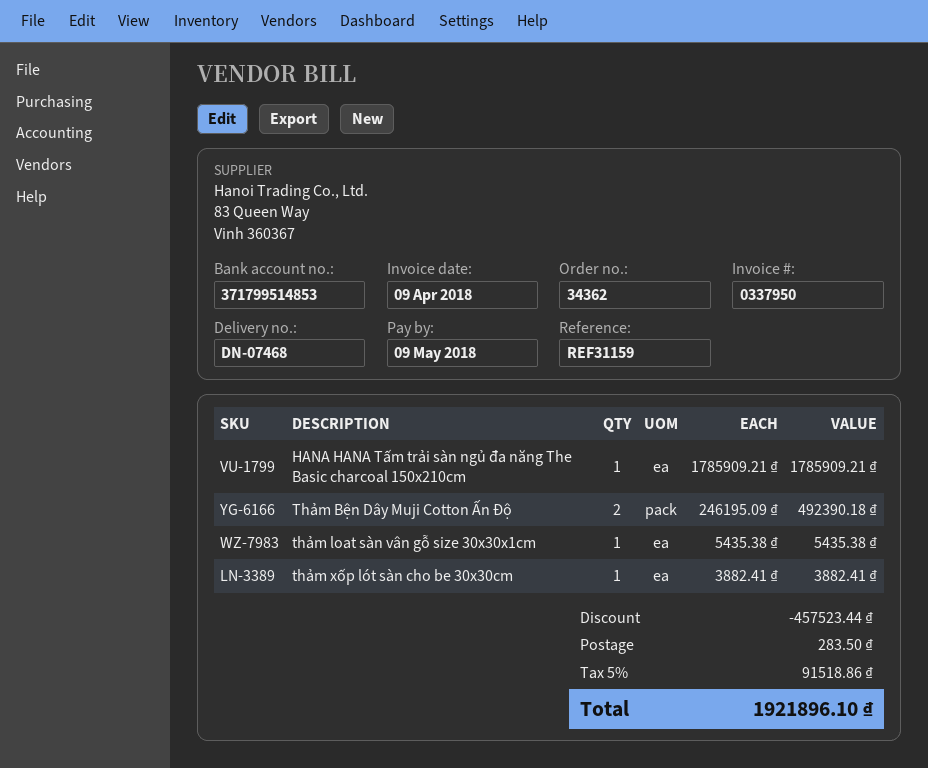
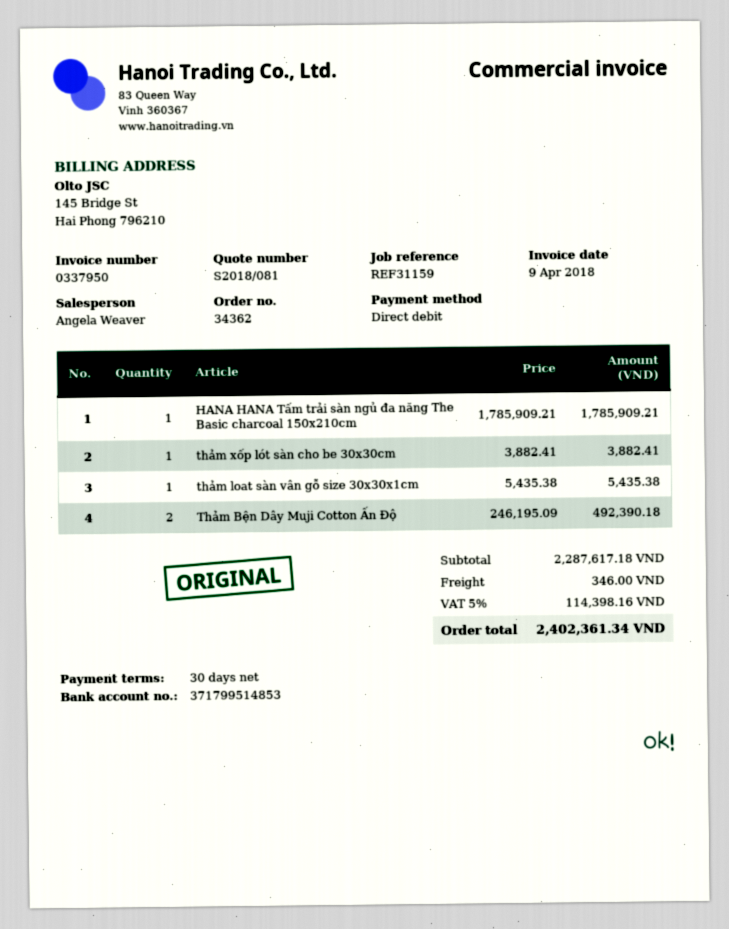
discount: 457523.44 -> none
shipping: 283.50 -> 346.00
tax: 5% = 91518.86 -> 5% = 114398.16
total: 1921896.10 -> 2402361.34

